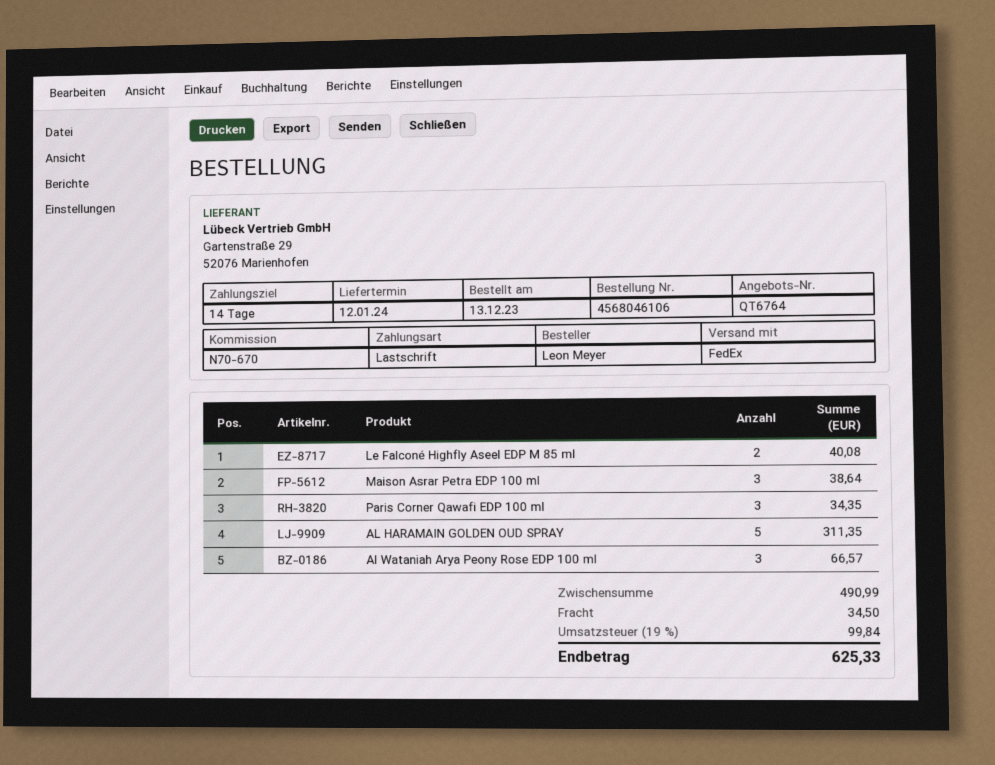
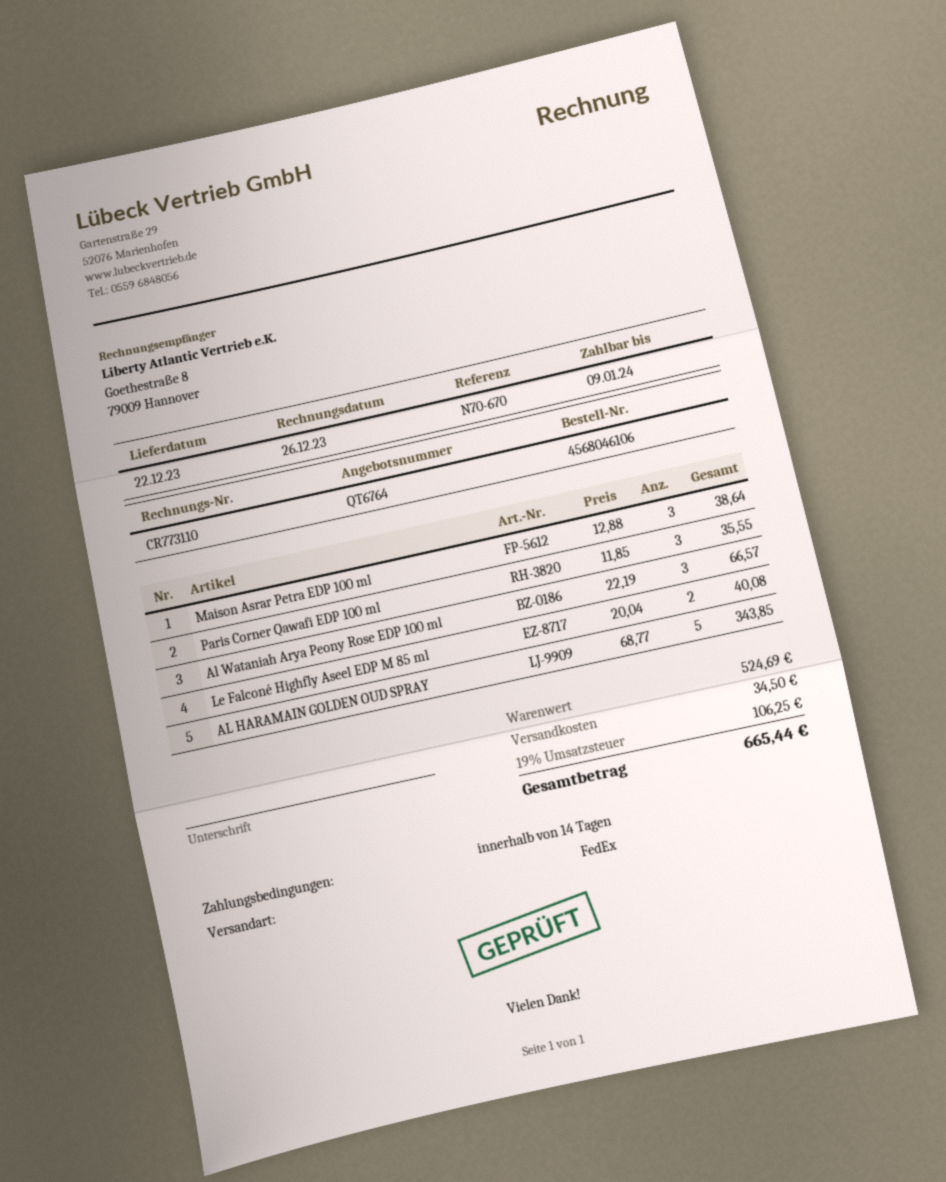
delivery date: 2024-01-12 -> 2023-12-22
Paris Corner Qawafi EDP 100 ml: 3 for 34.35 -> 3 for 35.55
AL HARAMAIN GOLDEN OUD SPRAY: 5 for 311.35 -> 5 for 343.85
subtotal: 490.99 -> 524.69
tax: 19% = 99.84 -> 19% = 106.25
total: 625.33 -> 665.44

